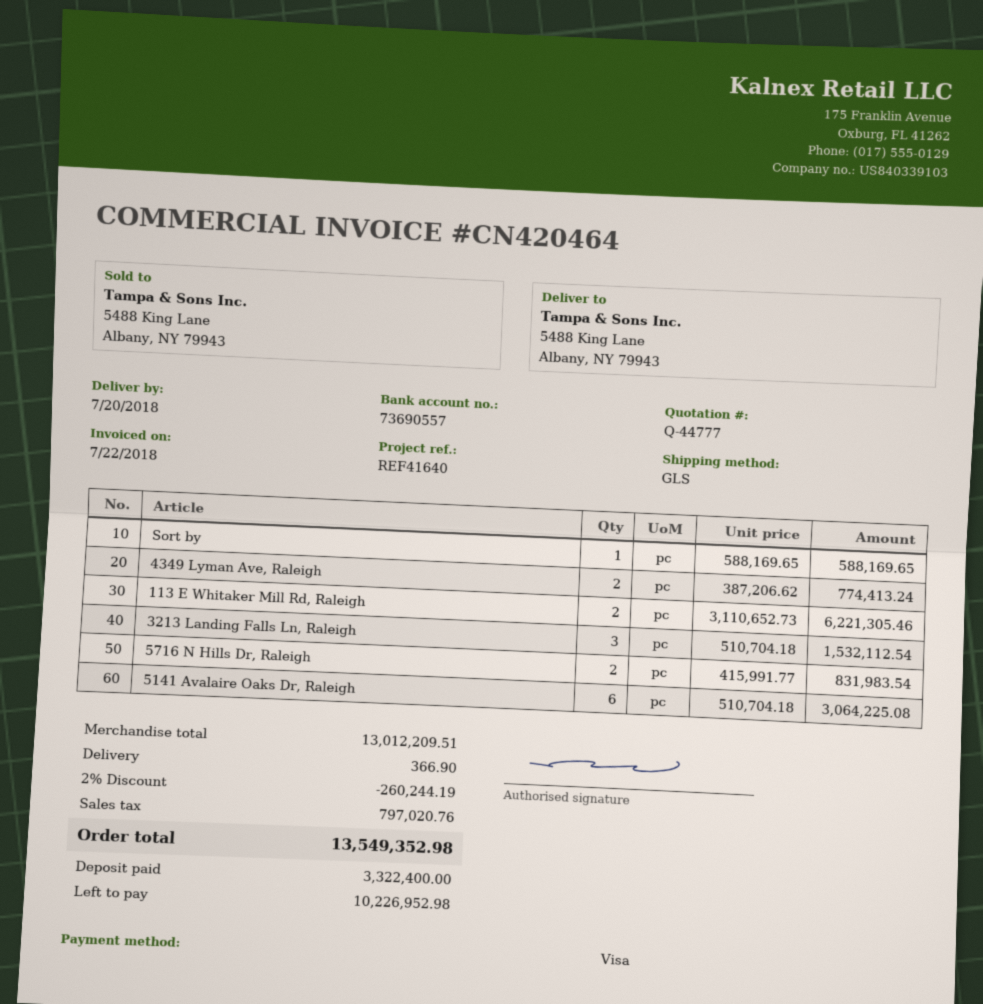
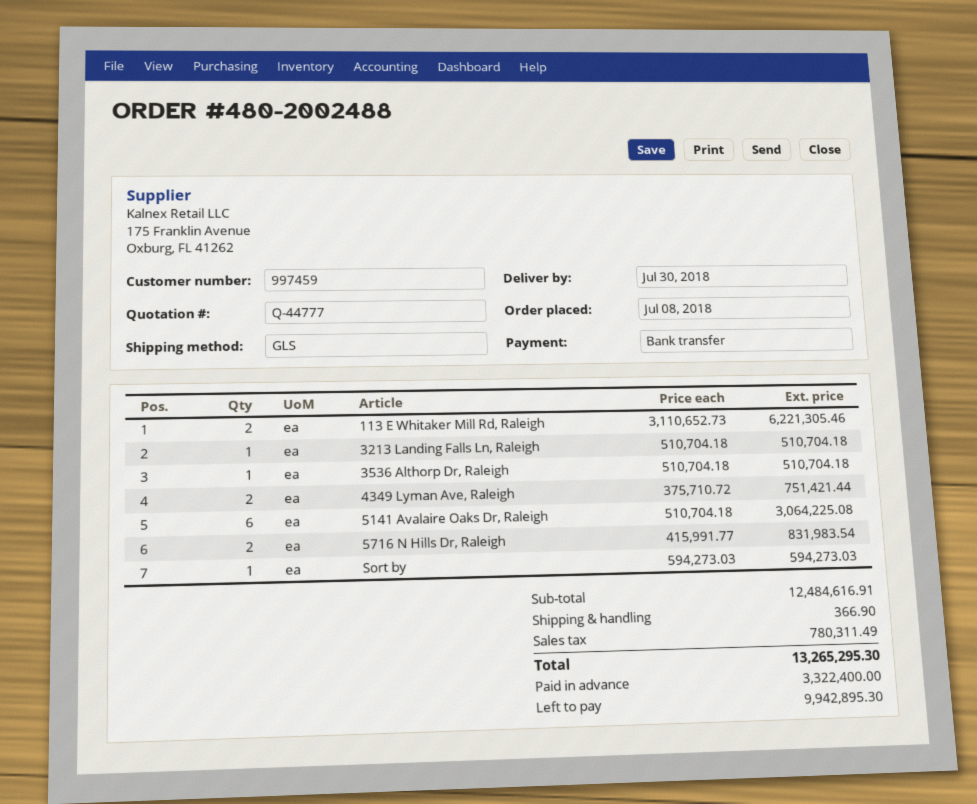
delivery date: 2018-07-20 -> 2018-07-30
payment method: Visa -> bank transfer
Sort by: 1 x 588169.65 = 588169.65 -> 1 x 594273.03 = 594273.03
4349 Lyman Ave, Raleigh: 2 x 387206.62 = 774413.24 -> 2 x 375710.72 = 751421.44
3213 Landing Falls Ln, Raleigh: 3 x 510704.18 = 1532112.54 -> 1 x 510704.18 = 510704.18
3536 Althorp Dr, Raleigh: none -> 1 x 510704.18 = 510704.18
subtotal: 13012209.51 -> 12484616.91
discount: 2% = 260244.19 -> none
tax: 797020.76 -> 780311.49
total: 13549352.98 -> 13265295.30
balance: 10226952.98 -> 9942895.30

